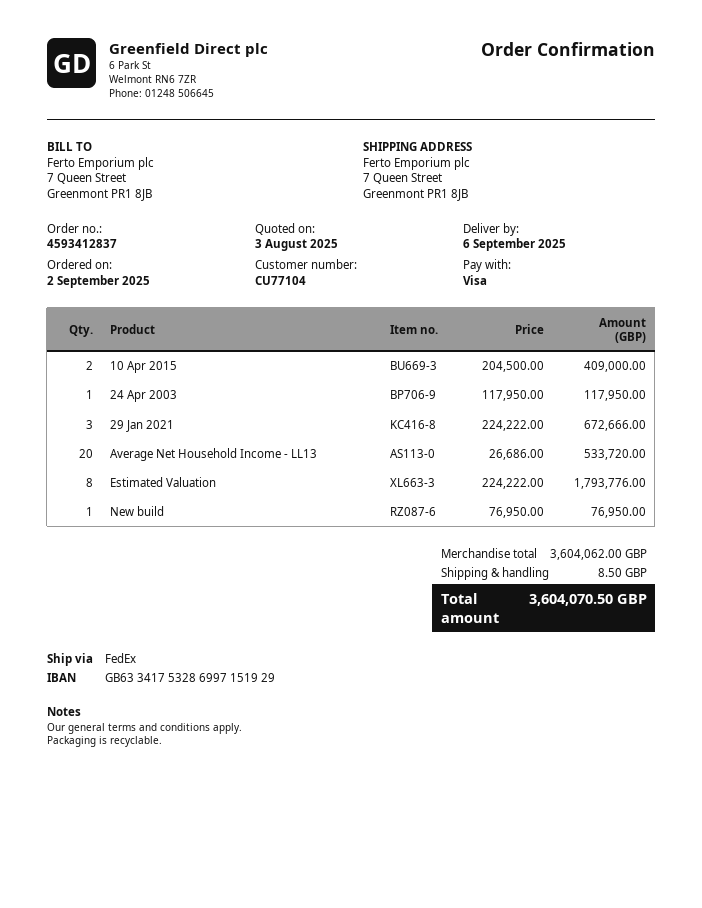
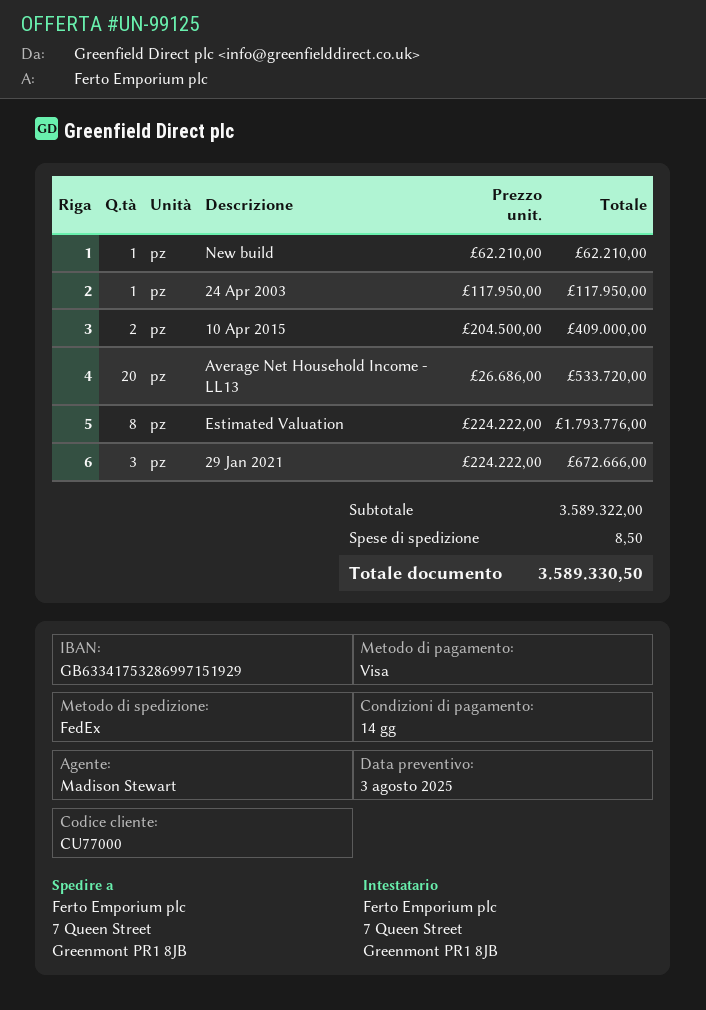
customer number: CU77104 -> CU77000
New build: 1 x 76950.00 = 76950.00 -> 1 x 62210.00 = 62210.00
subtotal: 3604062.00 -> 3589322.00
total: 3604070.50 -> 3589330.50

